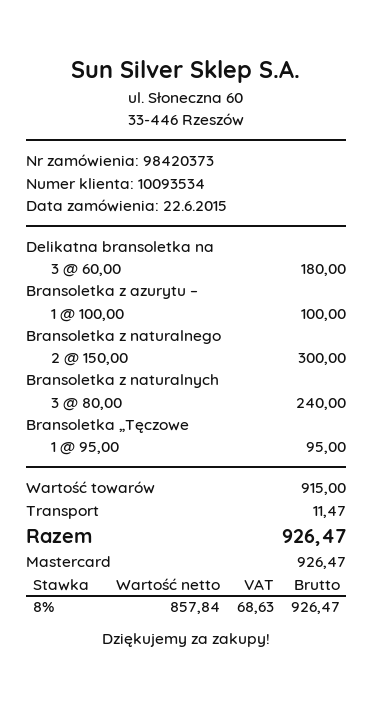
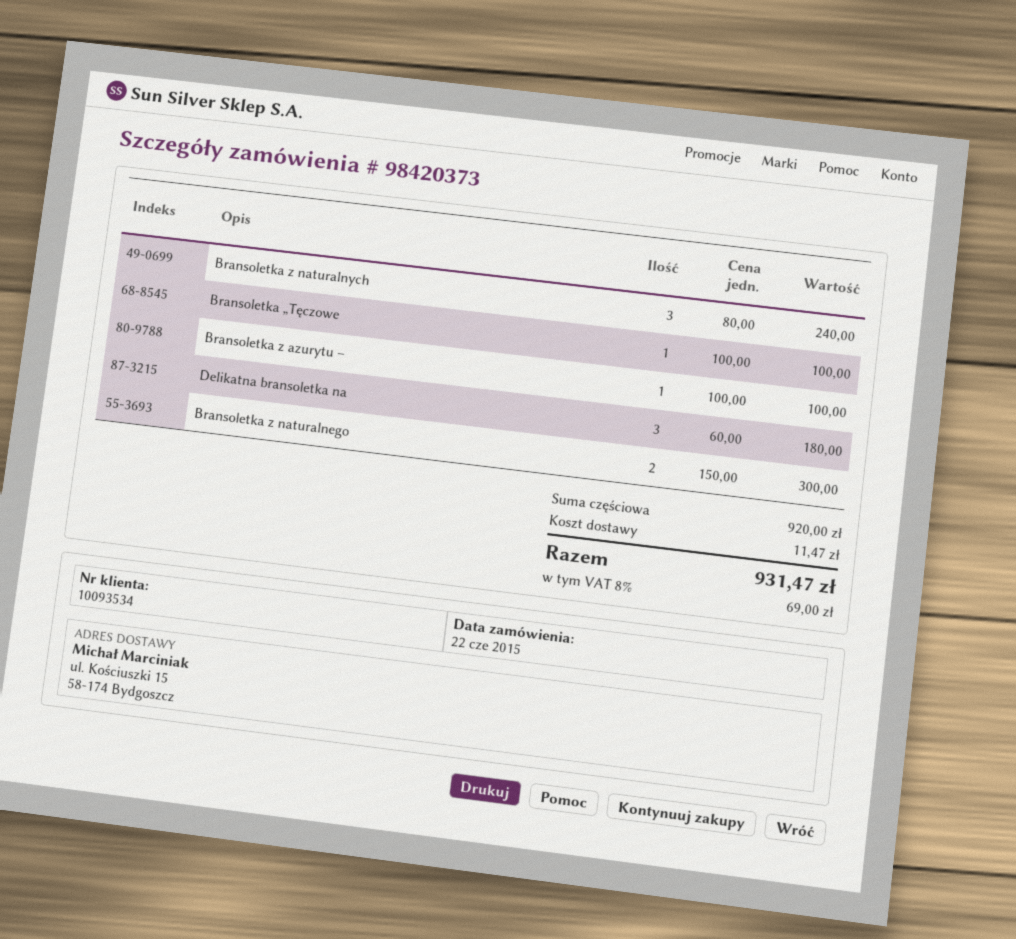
Bransoletka „Tęczowe: 1 x 95.00 = 95.00 -> 1 x 100.00 = 100.00
subtotal: 915.00 -> 920.00
tax: 8% = 68.63 -> 8% = 69.00
total: 926.47 -> 931.47

